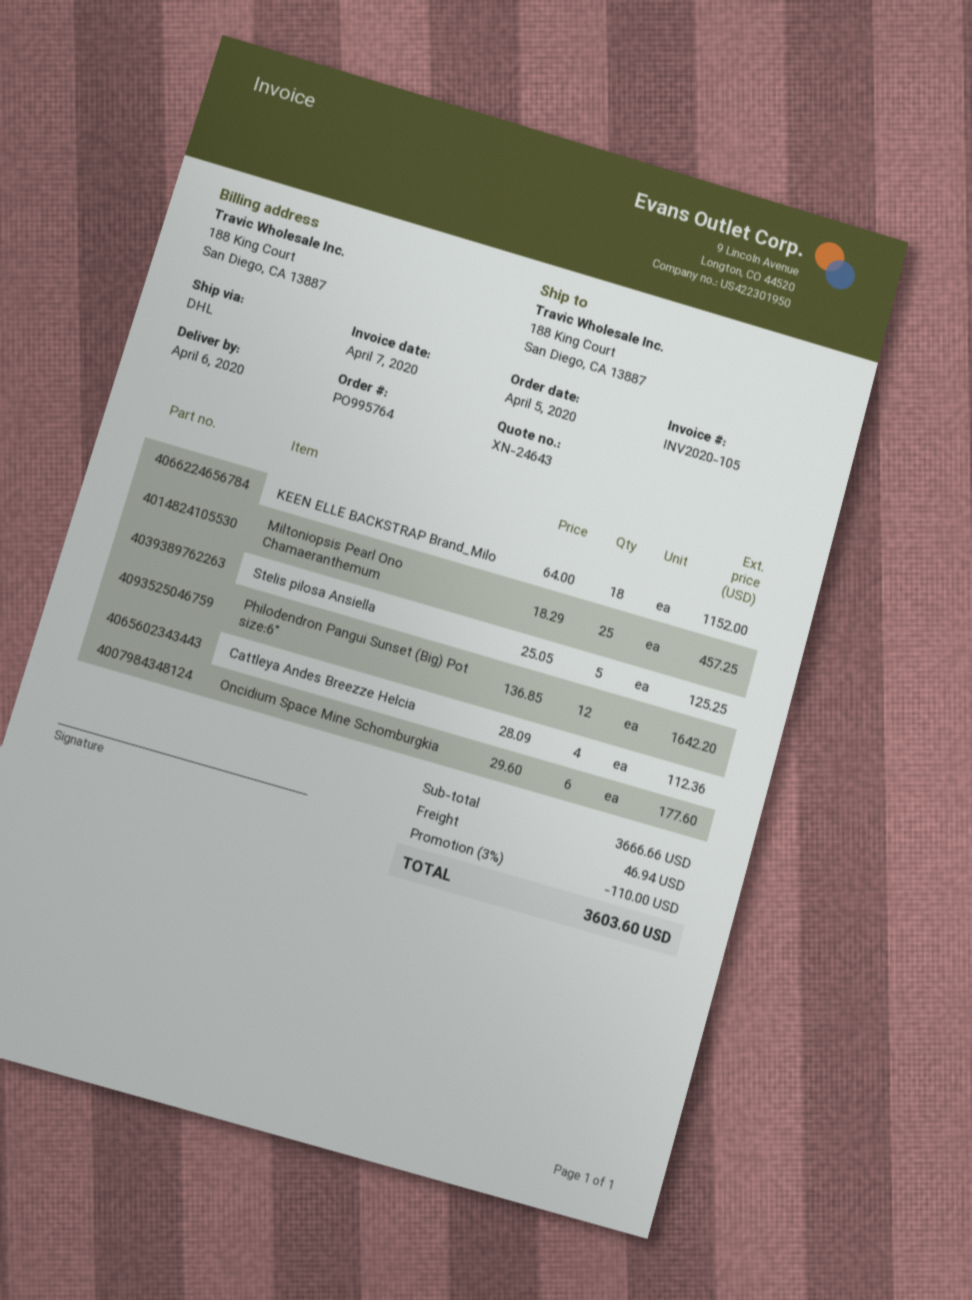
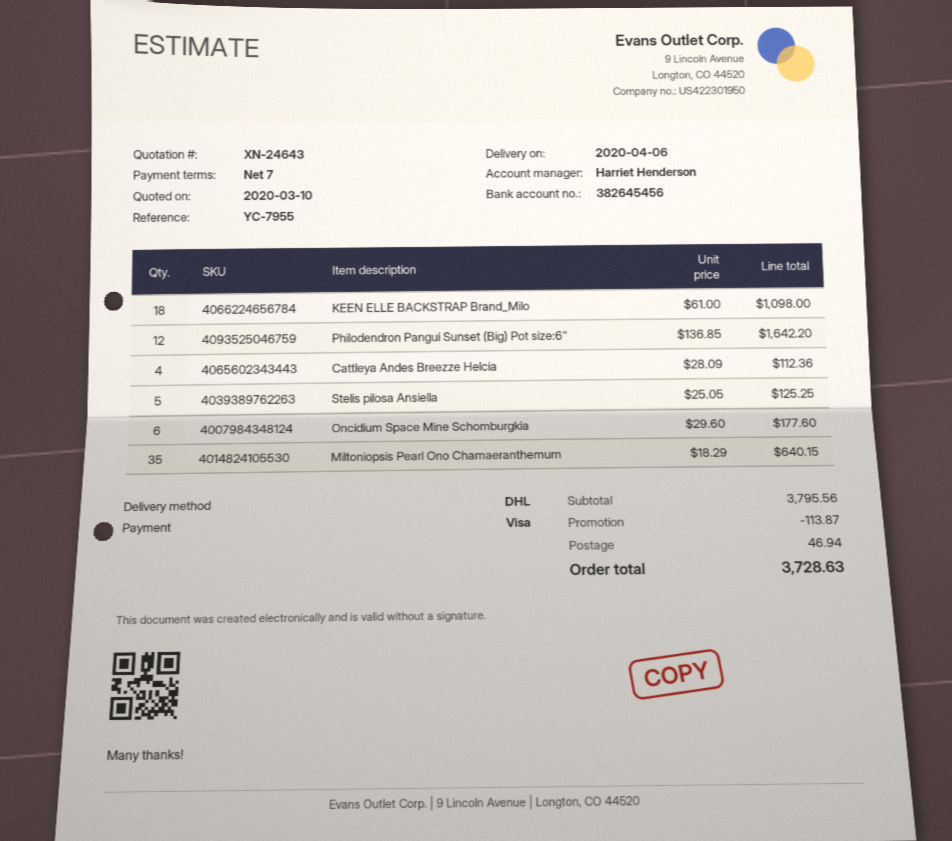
KEEN ELLE BACKSTRAP Brand_Milo: 18 x 64.00 = 1152.00 -> 18 x 61.00 = 1098.00
Miltoniopsis Pearl Ono Chamaeranthemum: 25 x 18.29 = 457.25 -> 35 x 18.29 = 640.15
subtotal: 3666.66 -> 3795.56
discount: 110.00 -> 113.87
total: 3603.60 -> 3728.63

